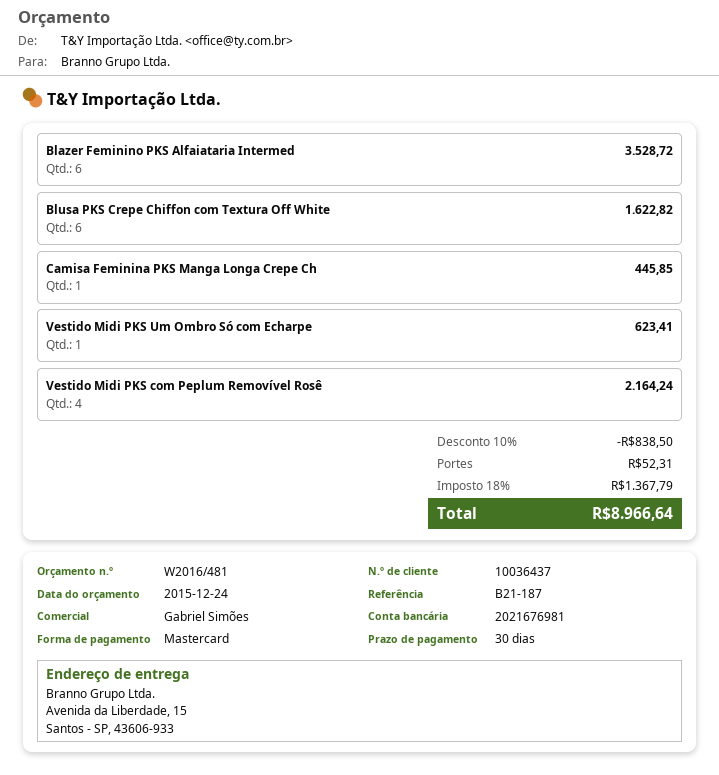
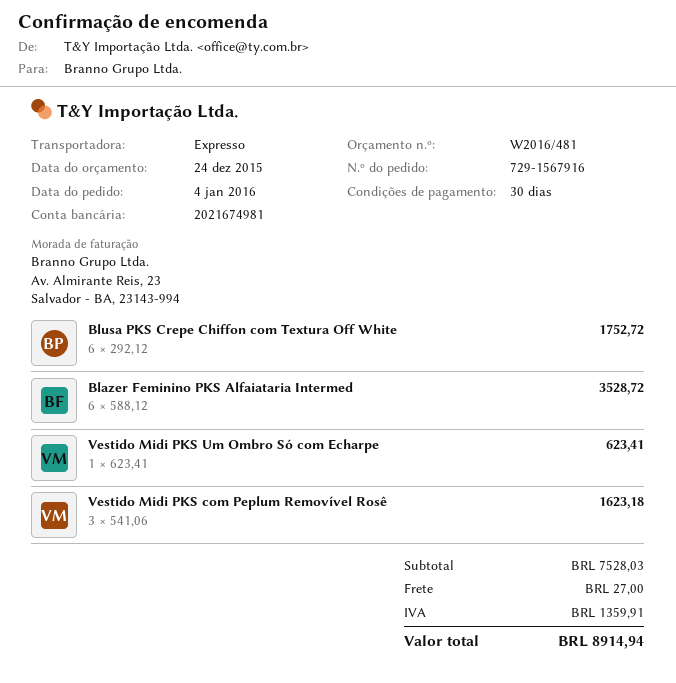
bank account: 2021676981 -> 2021674981
Blusa PKS Crepe Chiffon com Textura Off White: 6 for 1622.82 -> 6 for 1752.72
Camisa Feminina PKS Manga Longa Crepe Ch: 1 for 445.85 -> none
Vestido Midi PKS com Peplum Removível Rosê: 4 for 2164.24 -> 3 for 1623.18
discount: 10% = 838.50 -> none
shipping: 52.31 -> 27.00
tax: 1367.79 -> 1359.91
total: 8966.64 -> 8914.94

